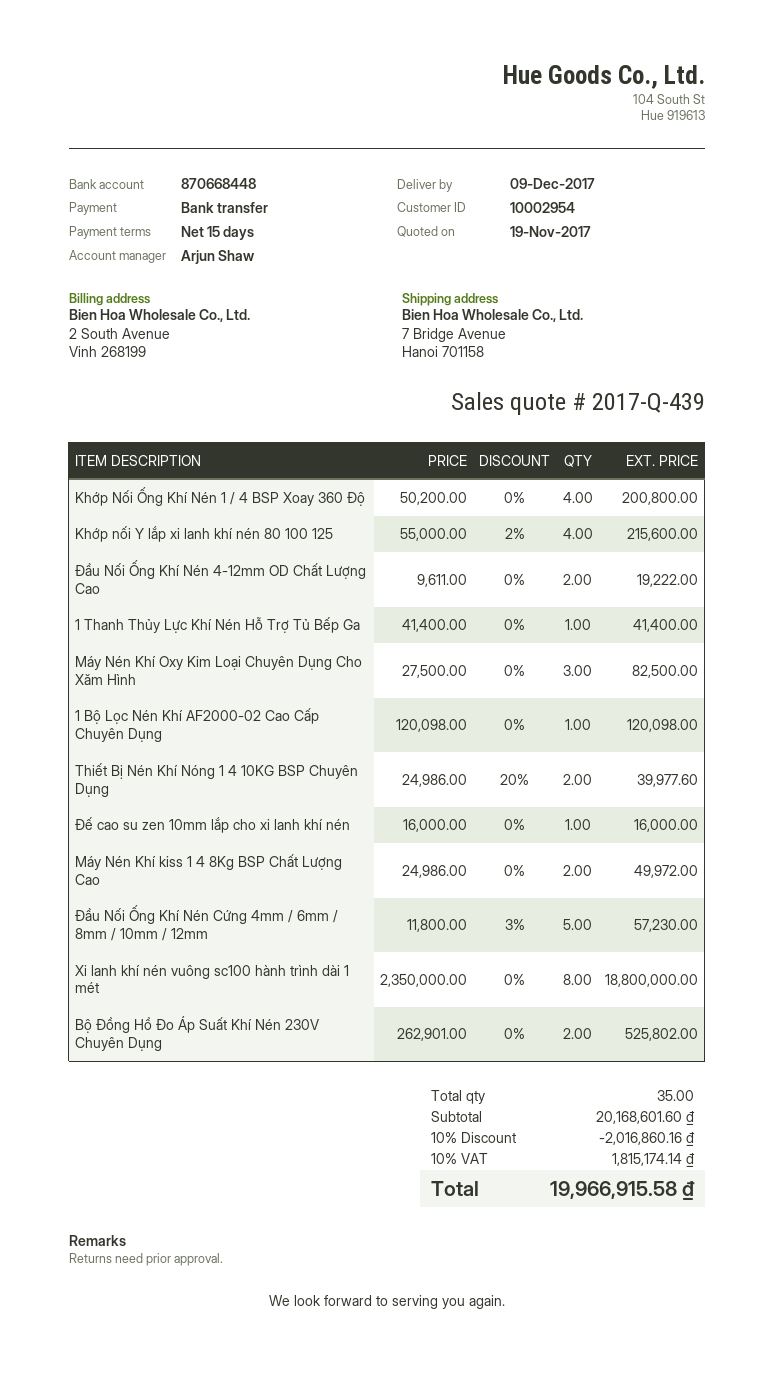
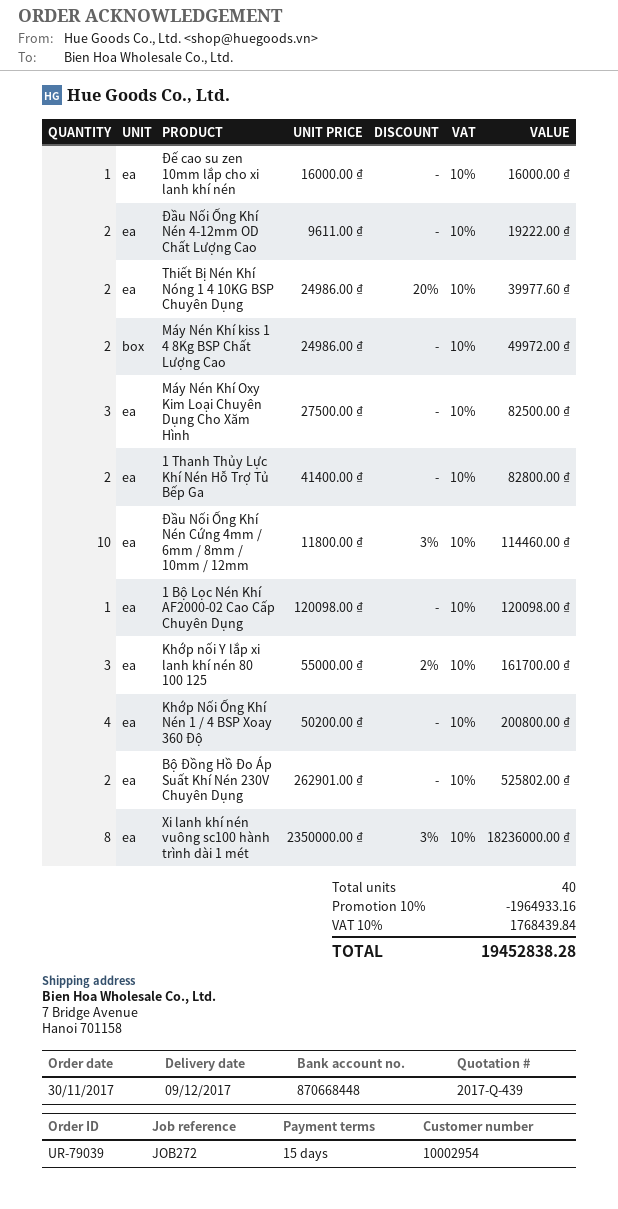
Khớp nối Y lắp xi lanh khí nén 80 100 125: 4 x 55000.00 - 2% = 215600.00 -> 3 x 55000.00 - 2% = 161700.00
1 Thanh Thủy Lực Khí Nén Hỗ Trợ Tủ Bếp Ga: 1 x 41400.00 = 41400.00 -> 2 x 41400.00 = 82800.00
Đầu Nối Ống Khí Nén Cứng 4mm / 6mm / 8mm / 10mm / 12mm: 5 x 11800.00 - 3% = 57230.00 -> 10 x 11800.00 - 3% = 114460.00
Xi lanh khí nén vuông sc100 hành trình dài 1 mét: 8 x 2350000.00 = 18800000.00 -> 8 x 2350000.00 - 3% = 18236000.00
total quantity: 35 -> 40
discount: 10% = 2016860.16 -> 10% = 1964933.16
tax: 10% = 1815174.14 -> 10% = 1768439.84
total: 19966915.58 -> 19452838.28

